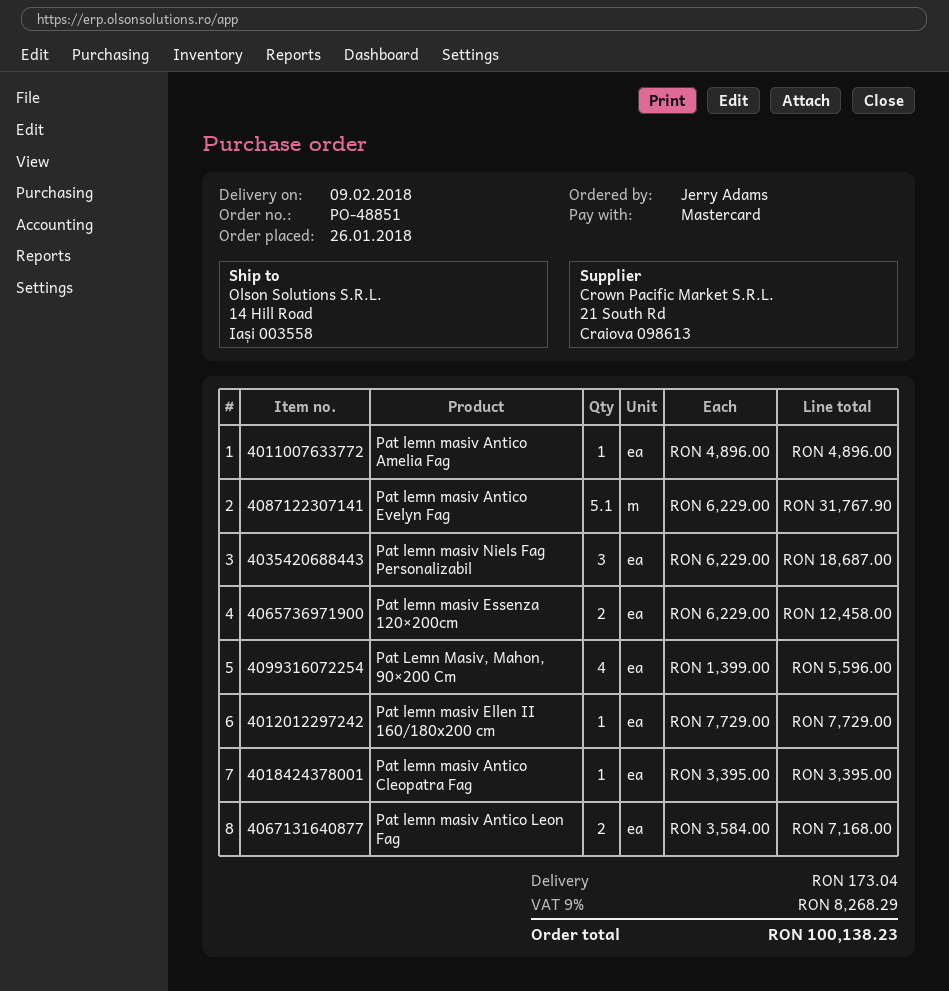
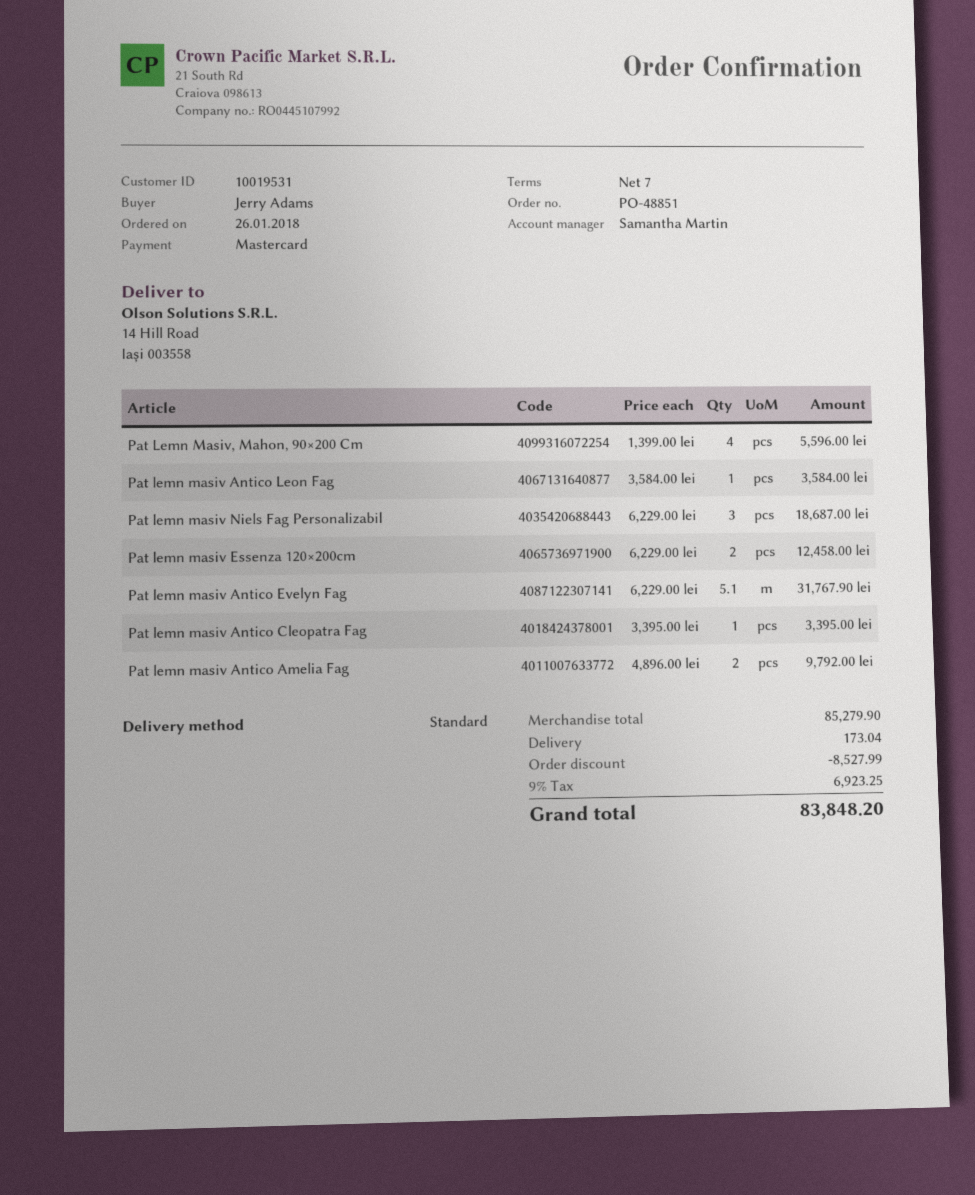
Pat lemn masiv Antico Amelia Fag: 1 x 4896.00 = 4896.00 -> 2 x 4896.00 = 9792.00
Pat lemn masiv Ellen II 160/180x200 cm: 1 x 7729.00 = 7729.00 -> none
Pat lemn masiv Antico Leon Fag: 2 x 3584.00 = 7168.00 -> 1 x 3584.00 = 3584.00
discount: none -> 8527.99
tax: 9% = 8268.29 -> 9% = 6923.25
total: 100138.23 -> 83848.20

